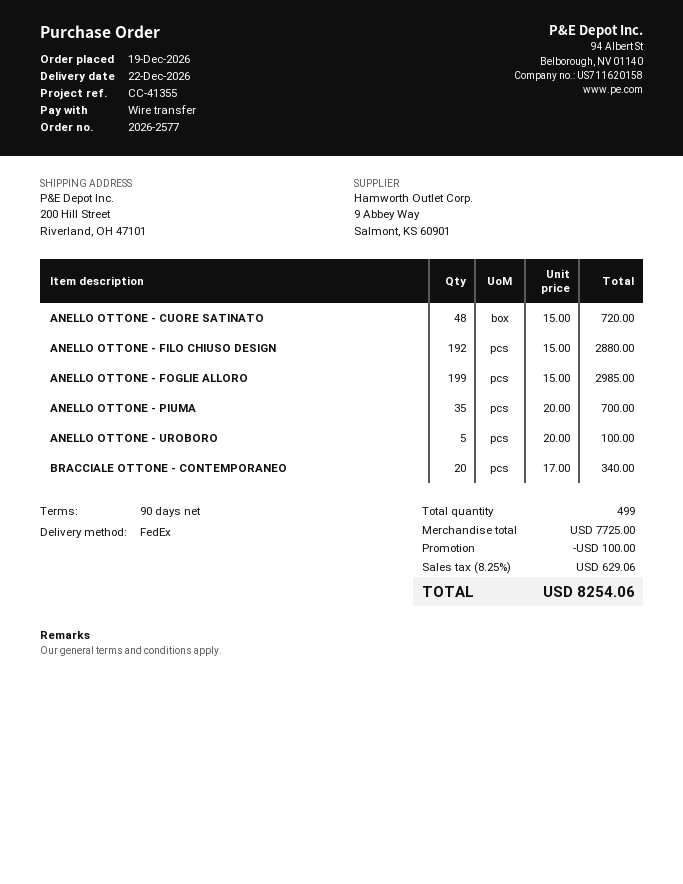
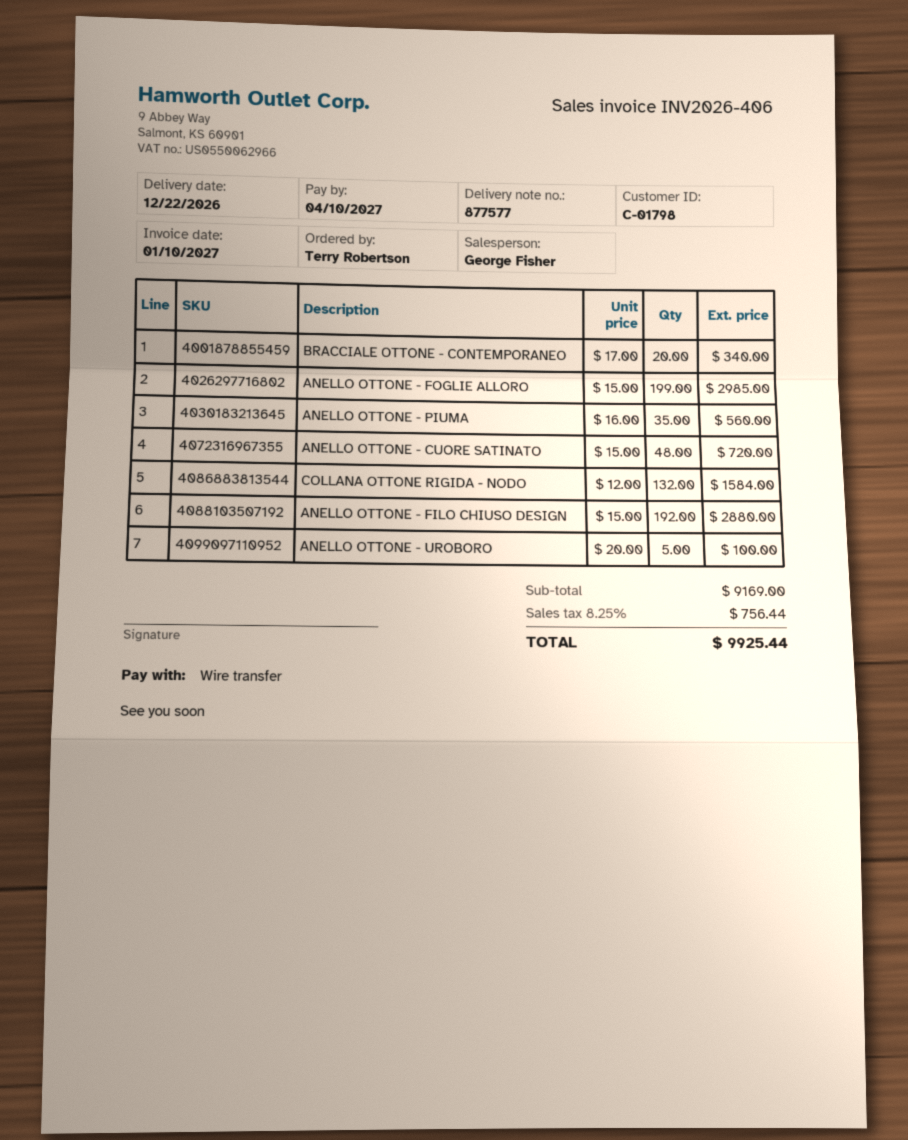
ANELLO OTTONE - PIUMA: 35 x 20.00 = 700.00 -> 35 x 16.00 = 560.00
COLLANA OTTONE RIGIDA - NODO: none -> 132 x 12.00 = 1584.00
subtotal: 7725.00 -> 9169.00
discount: 100.00 -> none
tax: 8.25% = 629.06 -> 8.25% = 756.44
total: 8254.06 -> 9925.44

